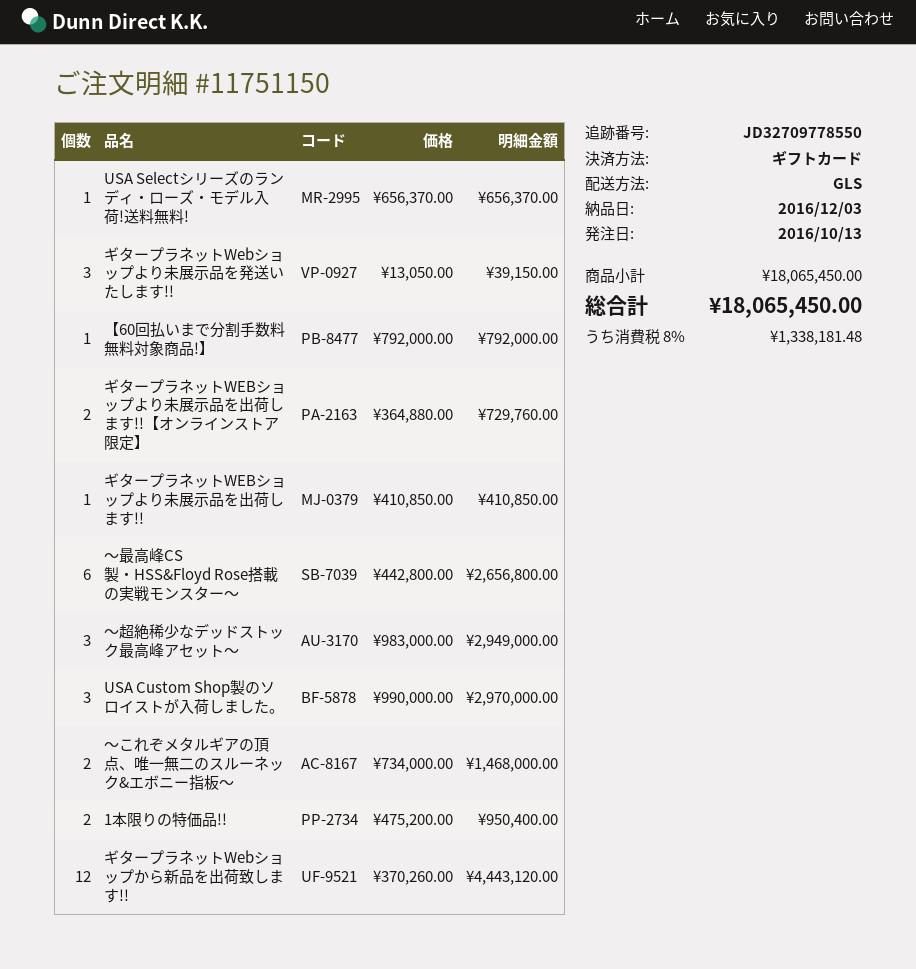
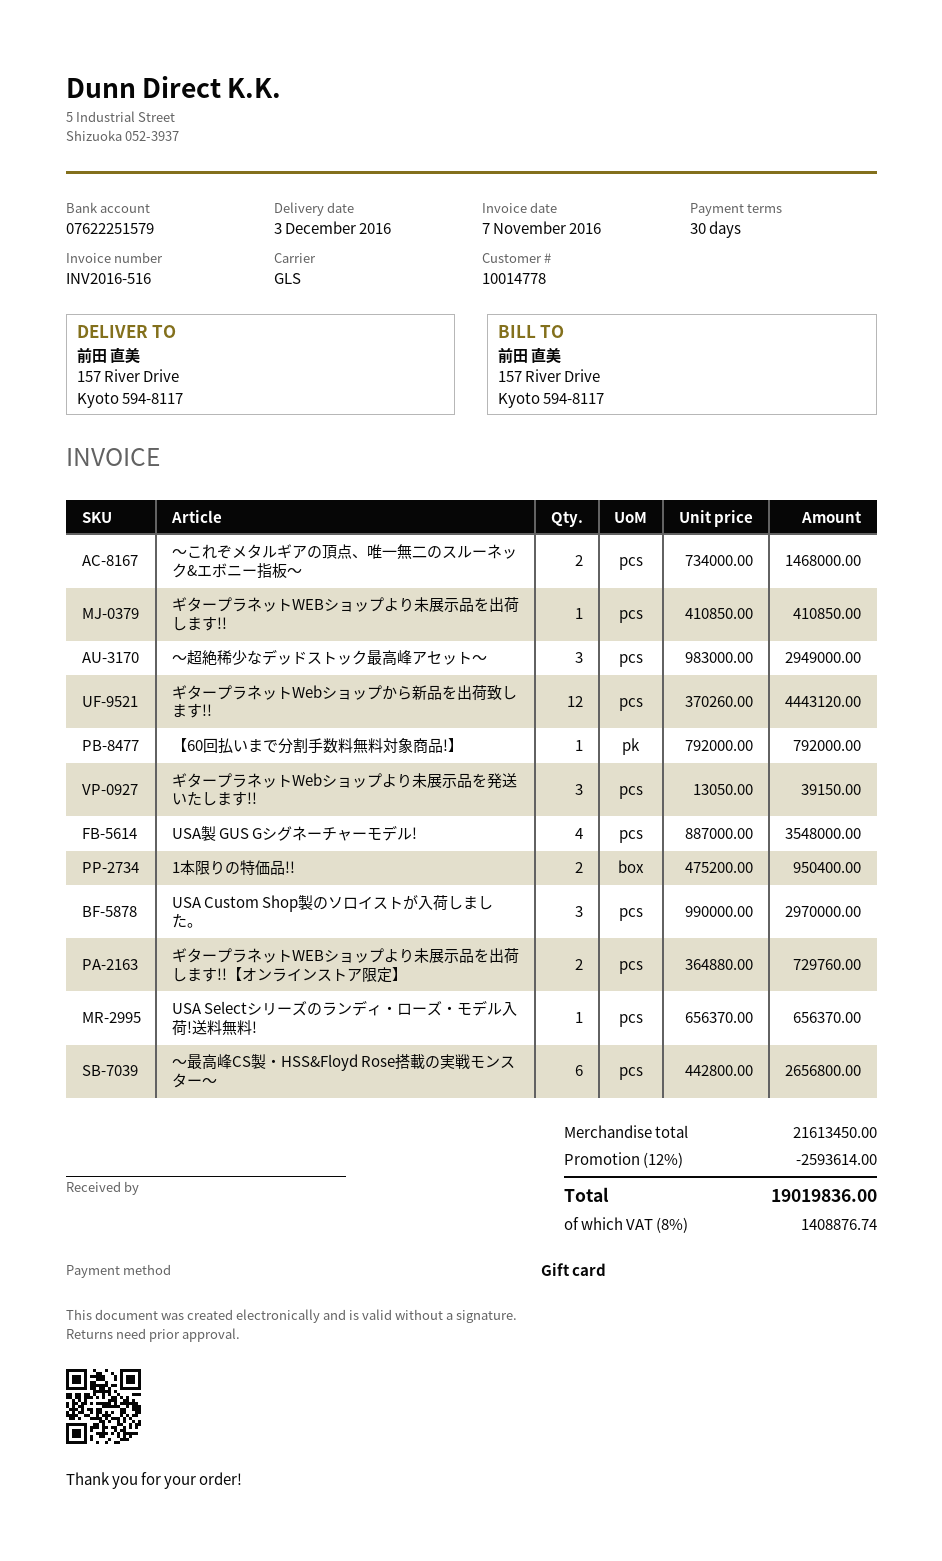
USA製 GUS Gシグネーチャーモデル!: none -> 4 x 887000.00 = 3548000.00
subtotal: 18065450.00 -> 21613450.00
discount: none -> 12% = 2593614.00
tax: 8% = 1338181.48 -> 8% = 1408876.74
total: 18065450.00 -> 19019836.00

